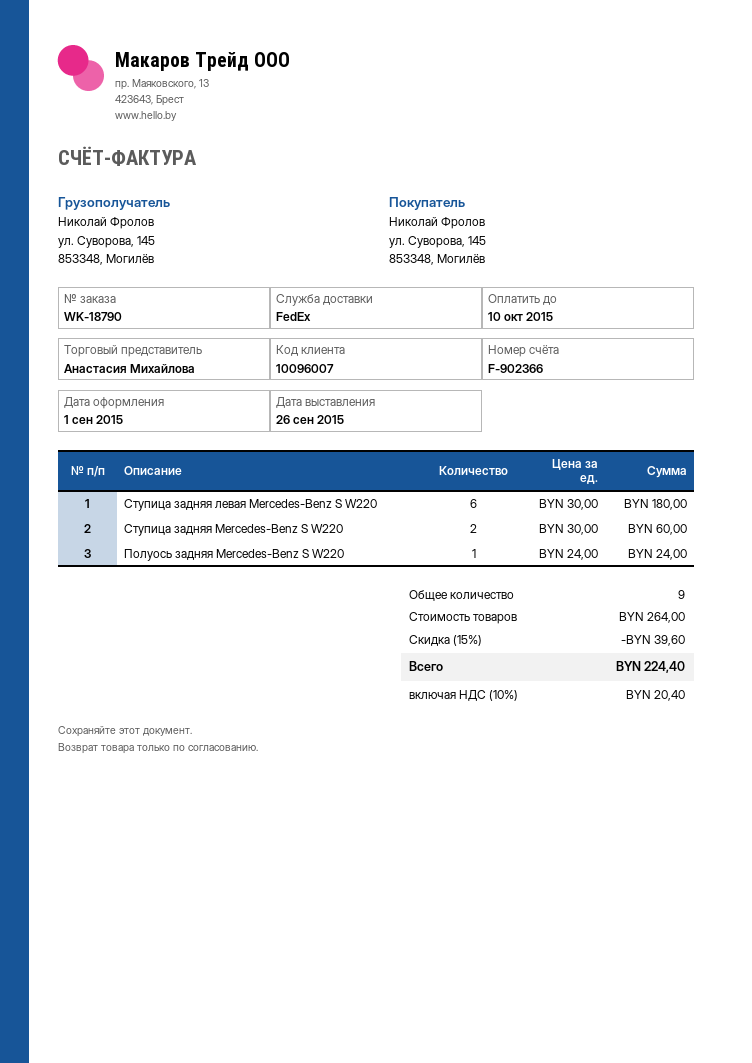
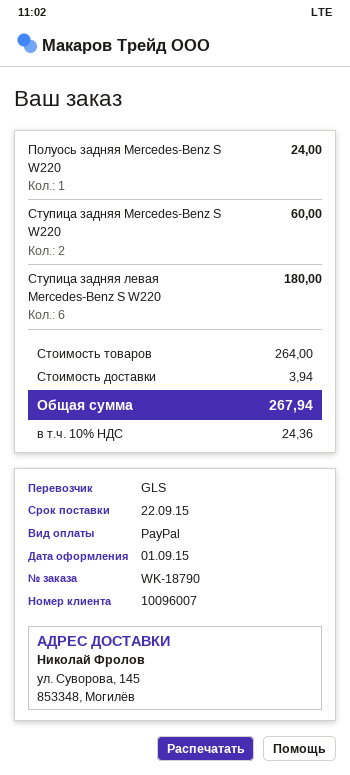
shipping method: FedEx -> GLS
discount: 15% = 39.60 -> none
shipping: none -> 3.94
tax: 10% = 20.40 -> 10% = 24.36
total: 224.40 -> 267.94

